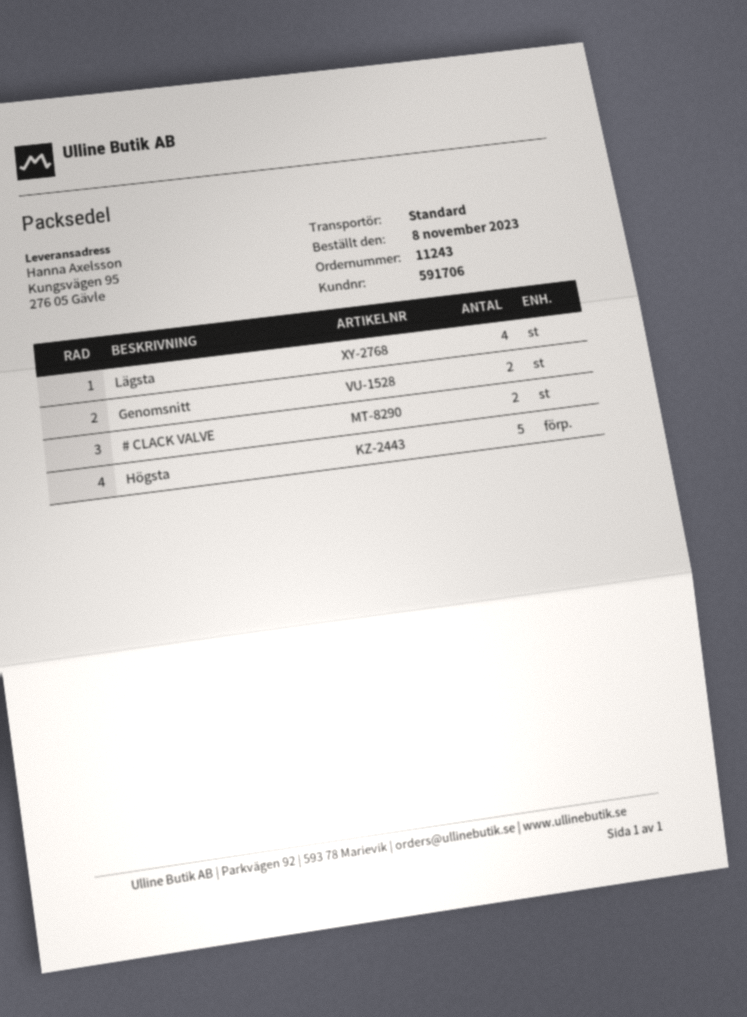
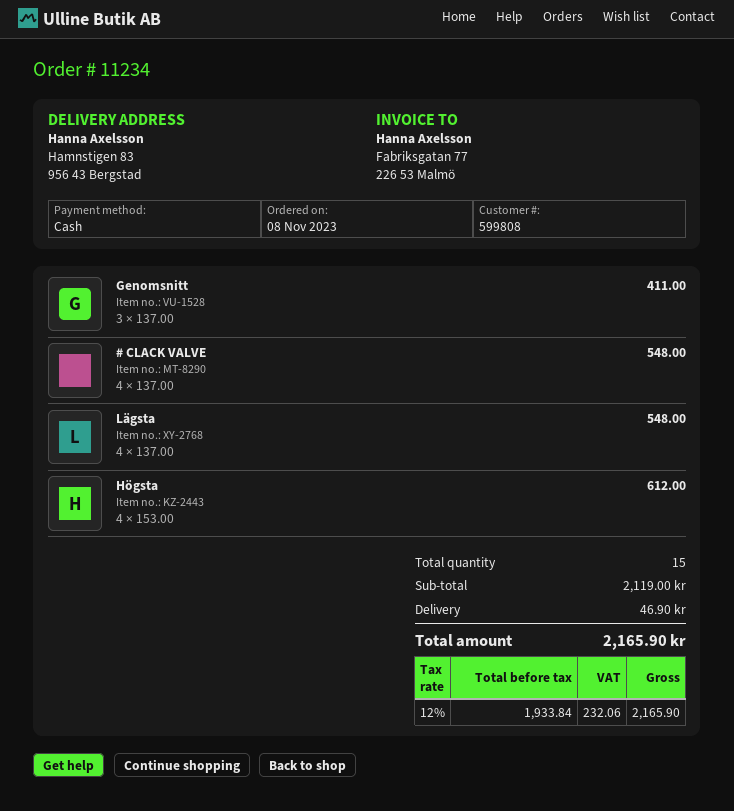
order number: 11243 -> 11234
customer number: 591706 -> 599808
ship to: Kungsvägen 95, 276 05 Gävle -> Hamnstigen 83, 956 43 Bergstad
Genomsnitt: 2 -> 3
# CLACK VALVE: 2 -> 4
Högsta: 5 -> 4

